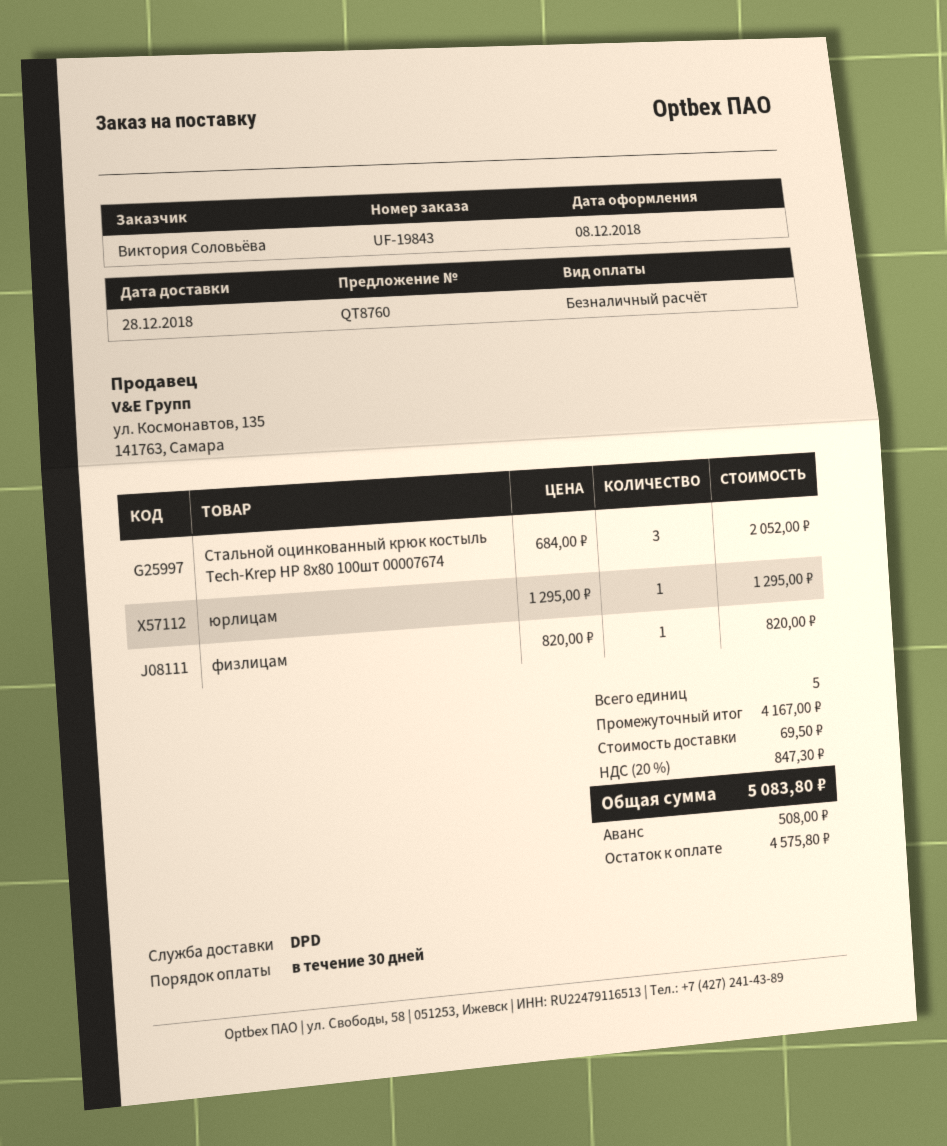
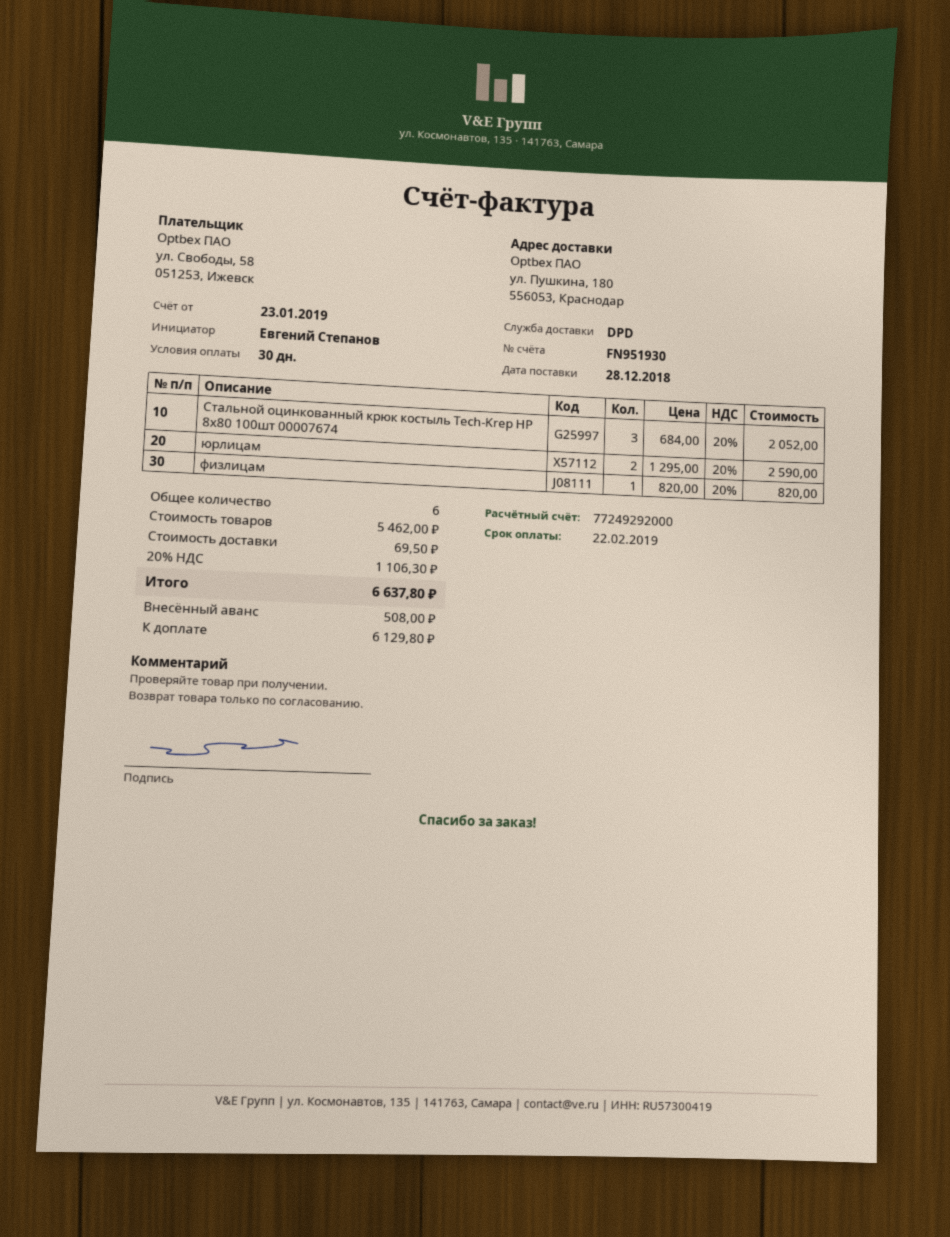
ordered by: Виктория Соловьёва -> Евгений Степанов
юрлицам: 1 x 1295.00 = 1295.00 -> 2 x 1295.00 = 2590.00
total quantity: 5 -> 6
subtotal: 4167.00 -> 5462.00
tax: 20% = 847.30 -> 20% = 1106.30
total: 5083.80 -> 6637.80
balance: 4575.80 -> 6129.80

